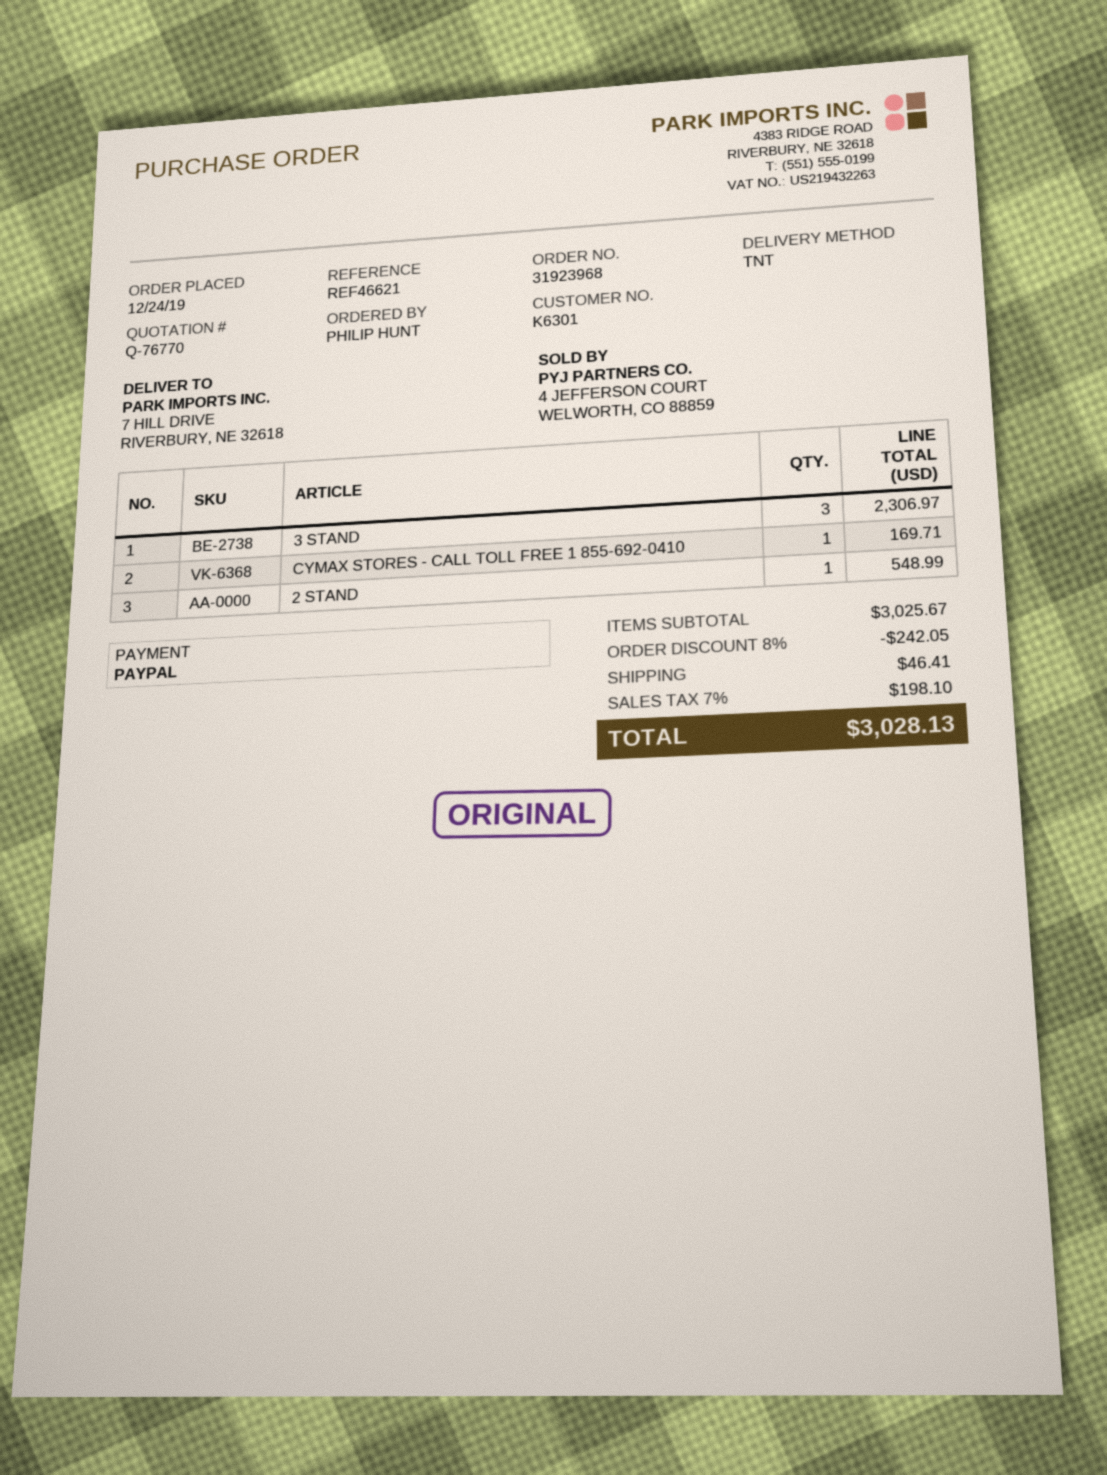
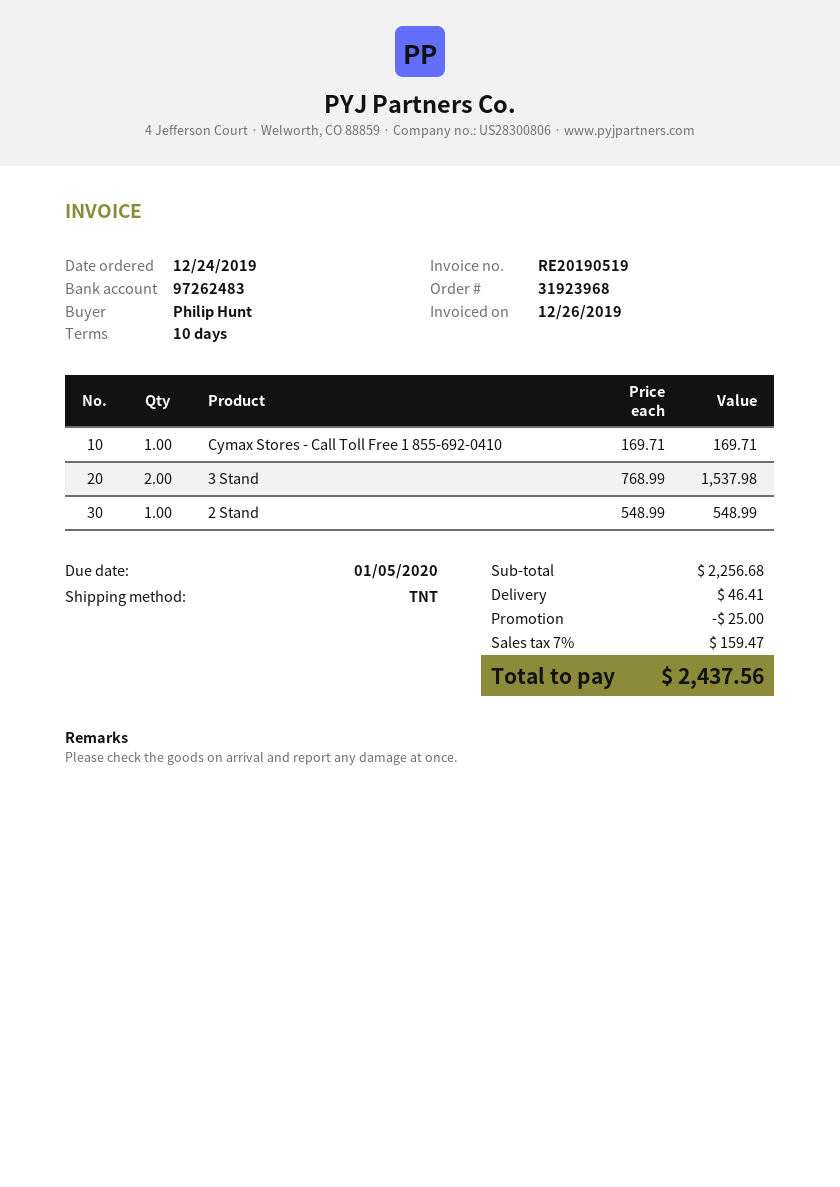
3 STAND: 3 for 2306.97 -> 2 for 1537.98
subtotal: 3025.67 -> 2256.68
discount: 242.05 -> 25.00
tax: 7% = 198.10 -> 7% = 159.47
total: 3028.13 -> 2437.56

